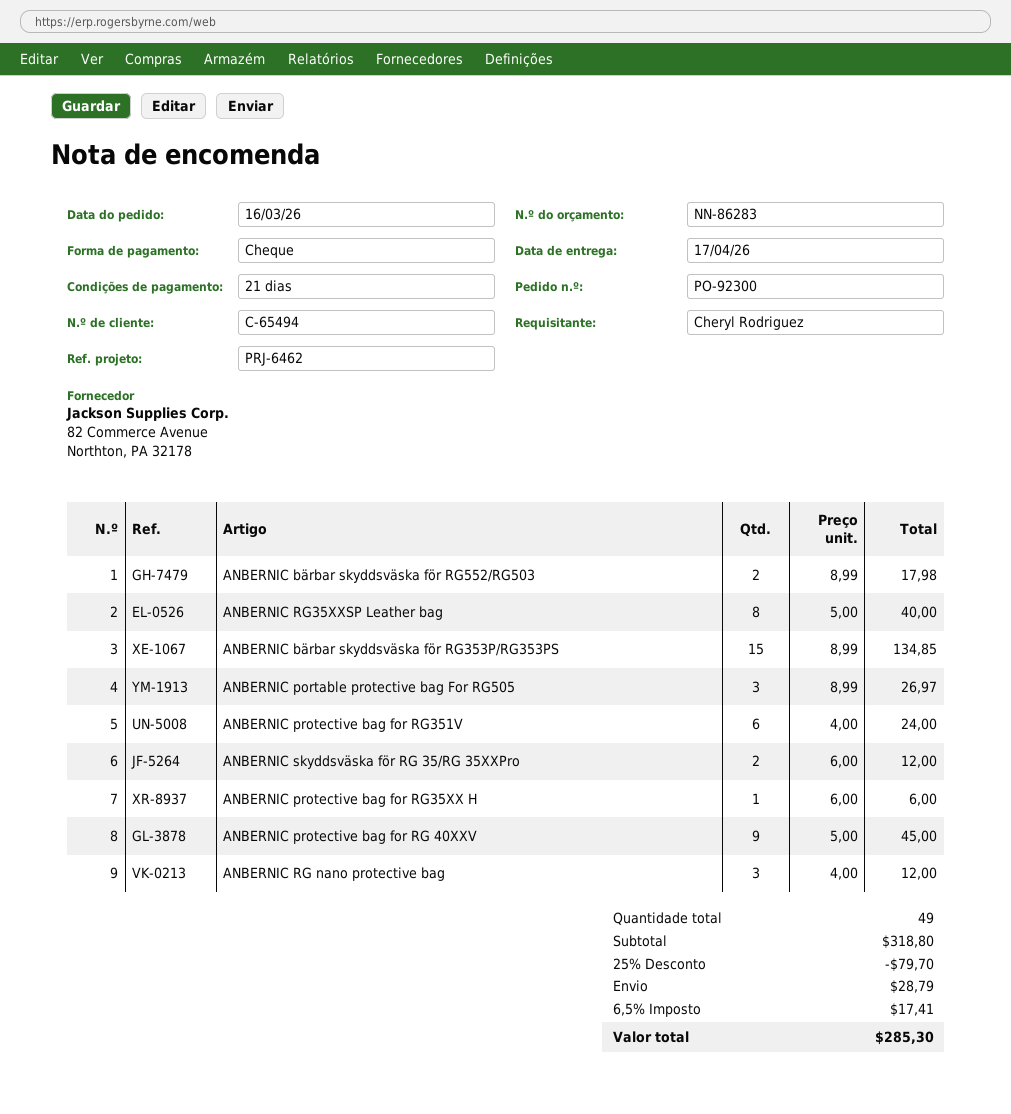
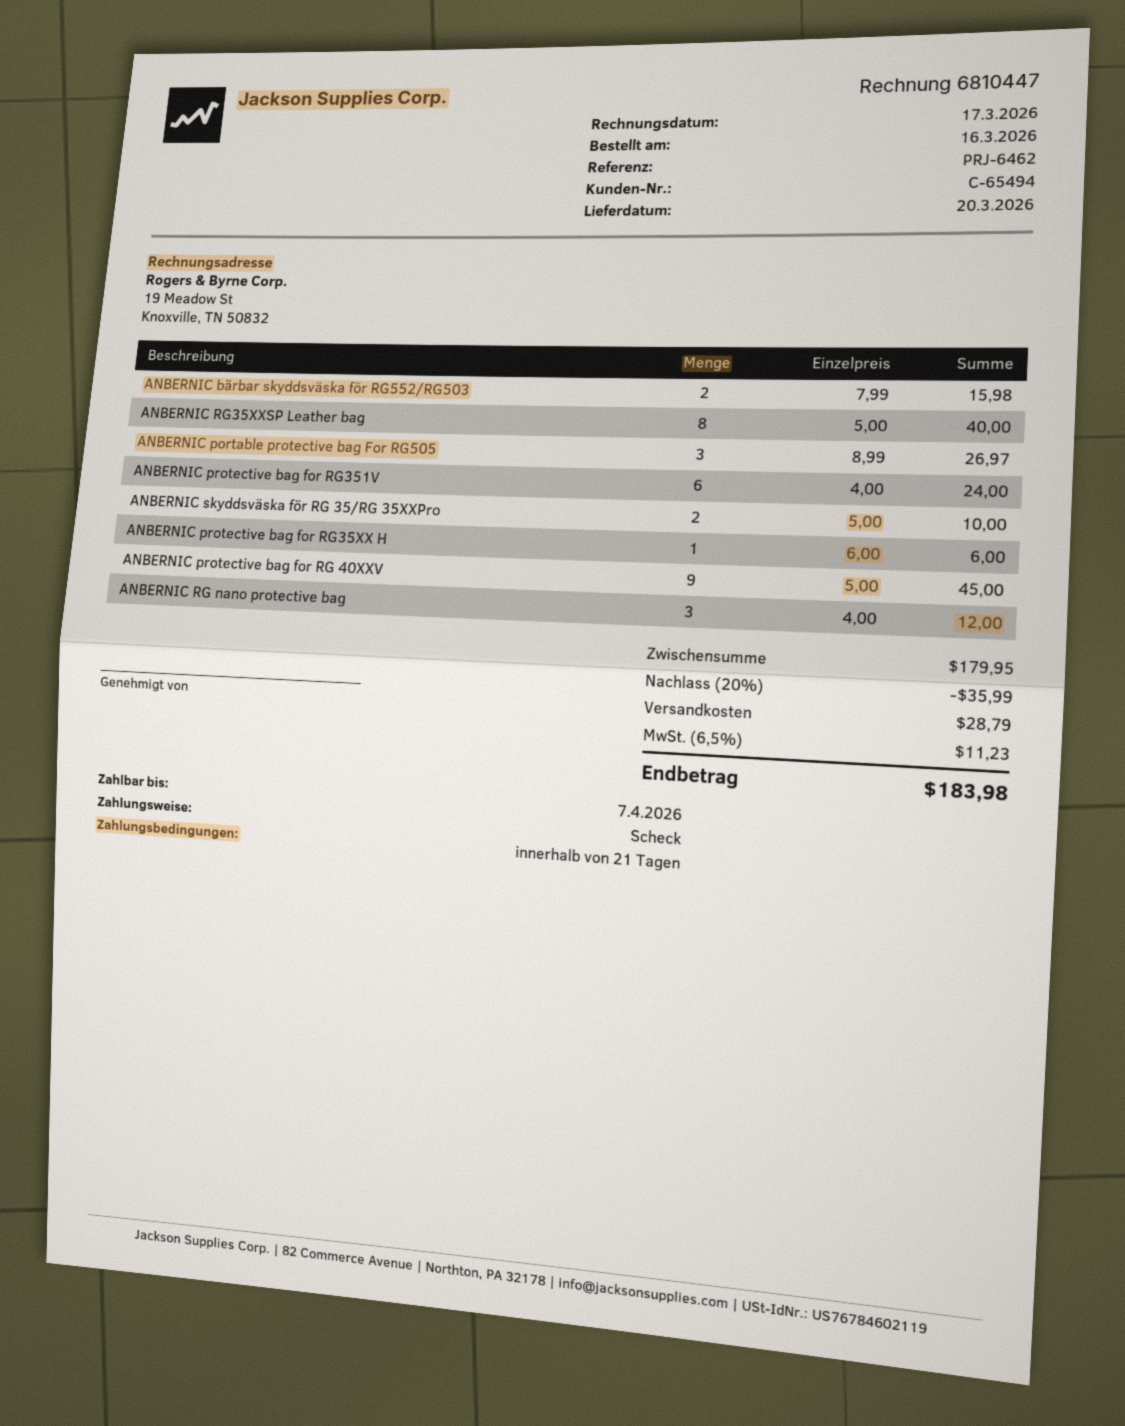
delivery date: 2026-04-17 -> 2026-03-20
ANBERNIC bärbar skyddsväska för RG552/RG503: 2 x 8.99 = 17.98 -> 2 x 7.99 = 15.98
ANBERNIC bärbar skyddsväska för RG353P/RG353PS: 15 x 8.99 = 134.85 -> none
ANBERNIC skyddsväska för RG 35/RG 35XXPro: 2 x 6.00 = 12.00 -> 2 x 5.00 = 10.00
subtotal: 318.80 -> 179.95
discount: 25% = 79.70 -> 20% = 35.99
tax: 6.5% = 17.41 -> 6.5% = 11.23
total: 285.30 -> 183.98

